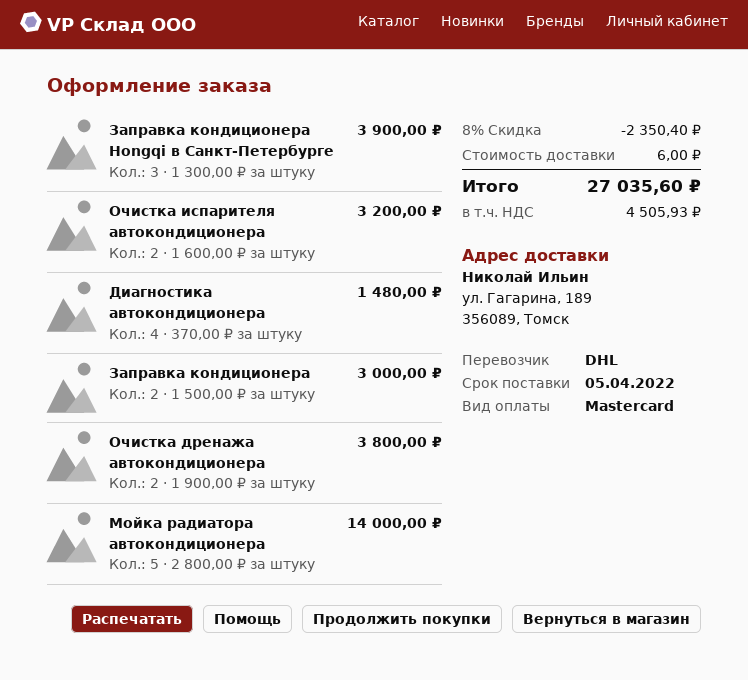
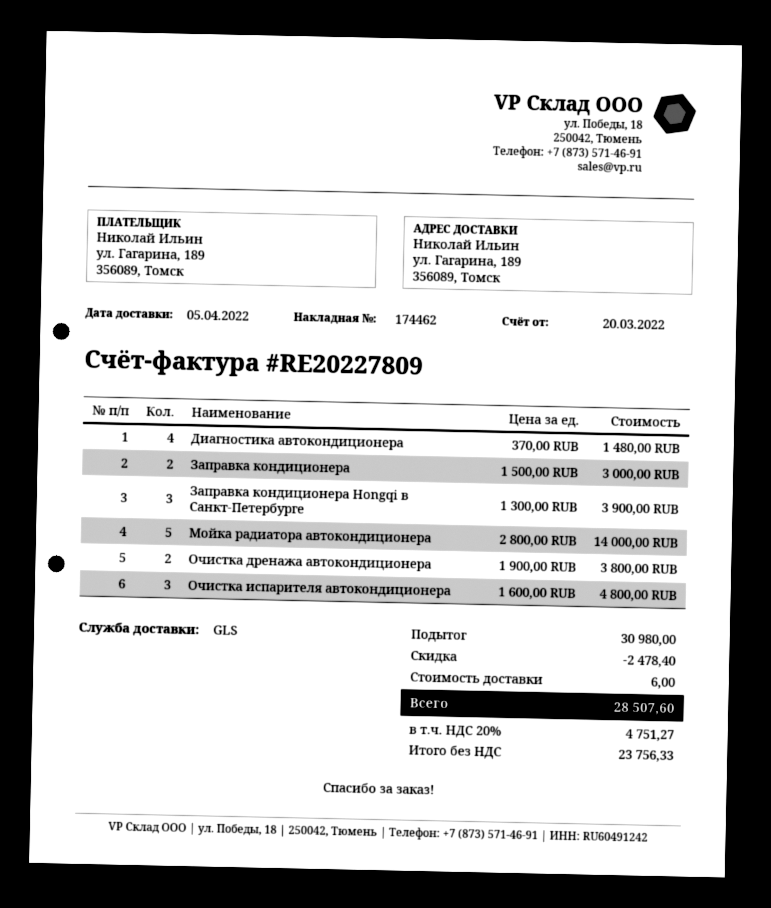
shipping method: DHL -> GLS
Очистка испарителя автокондиционера: 2 x 1600.00 = 3200.00 -> 3 x 1600.00 = 4800.00
discount: 2350.40 -> 2478.40
tax: 4505.93 -> 4751.27
total: 27035.60 -> 28507.60

